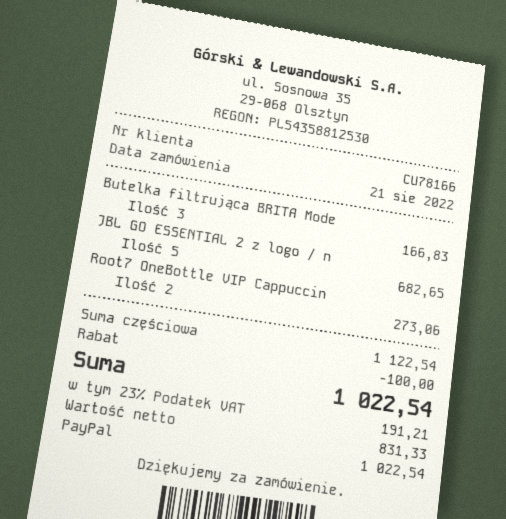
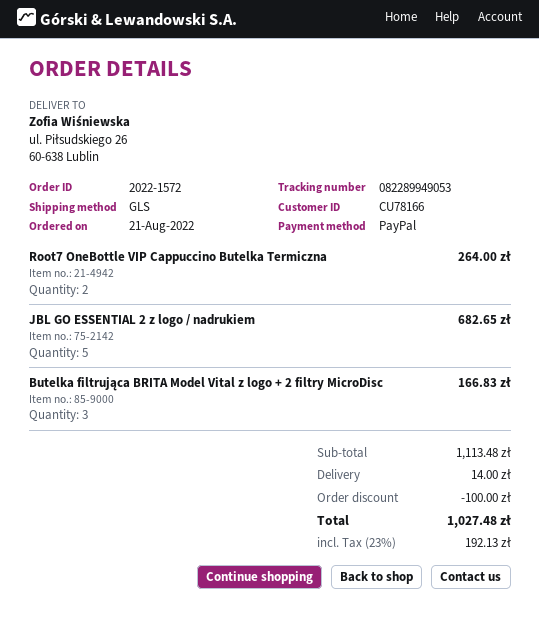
Root7 OneBottle VIP Cappuccin: 2 for 273.06 -> 2 for 264.00
subtotal: 1122.54 -> 1113.48
shipping: none -> 14.00
tax: 23% = 191.21 -> 23% = 192.13
total: 1022.54 -> 1027.48

